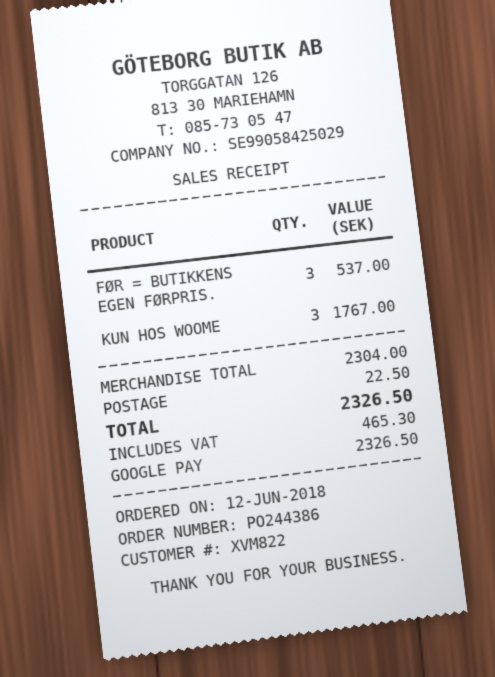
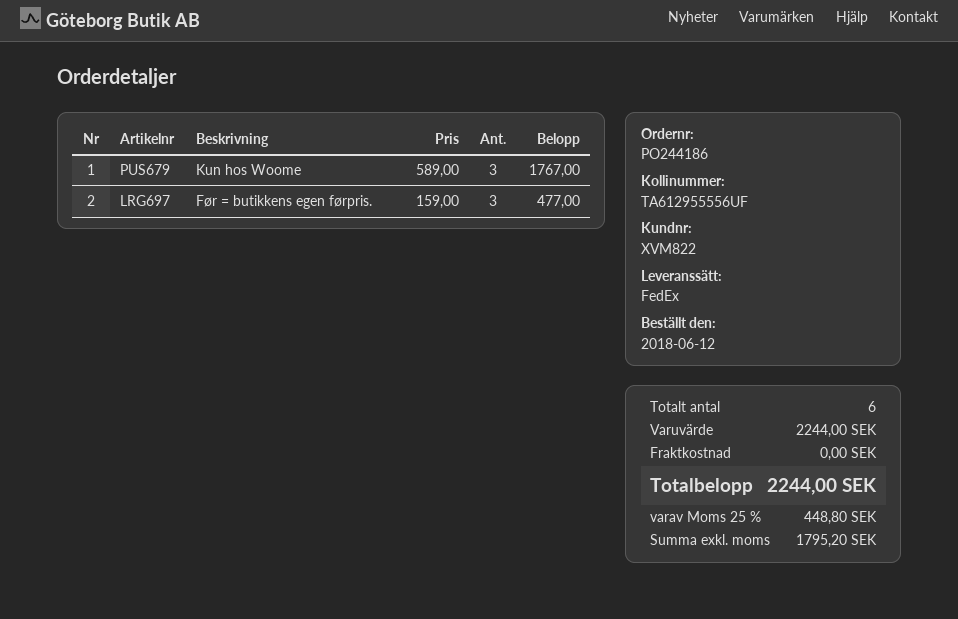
order number: PO244386 -> PO244186
FØR = BUTIKKENS EGEN FØRPRIS.: 3 for 537.00 -> 3 for 477.00
subtotal: 2304.00 -> 2244.00
shipping: 22.50 -> 0.00
tax: 465.30 -> 448.80
total: 2326.50 -> 2244.00

